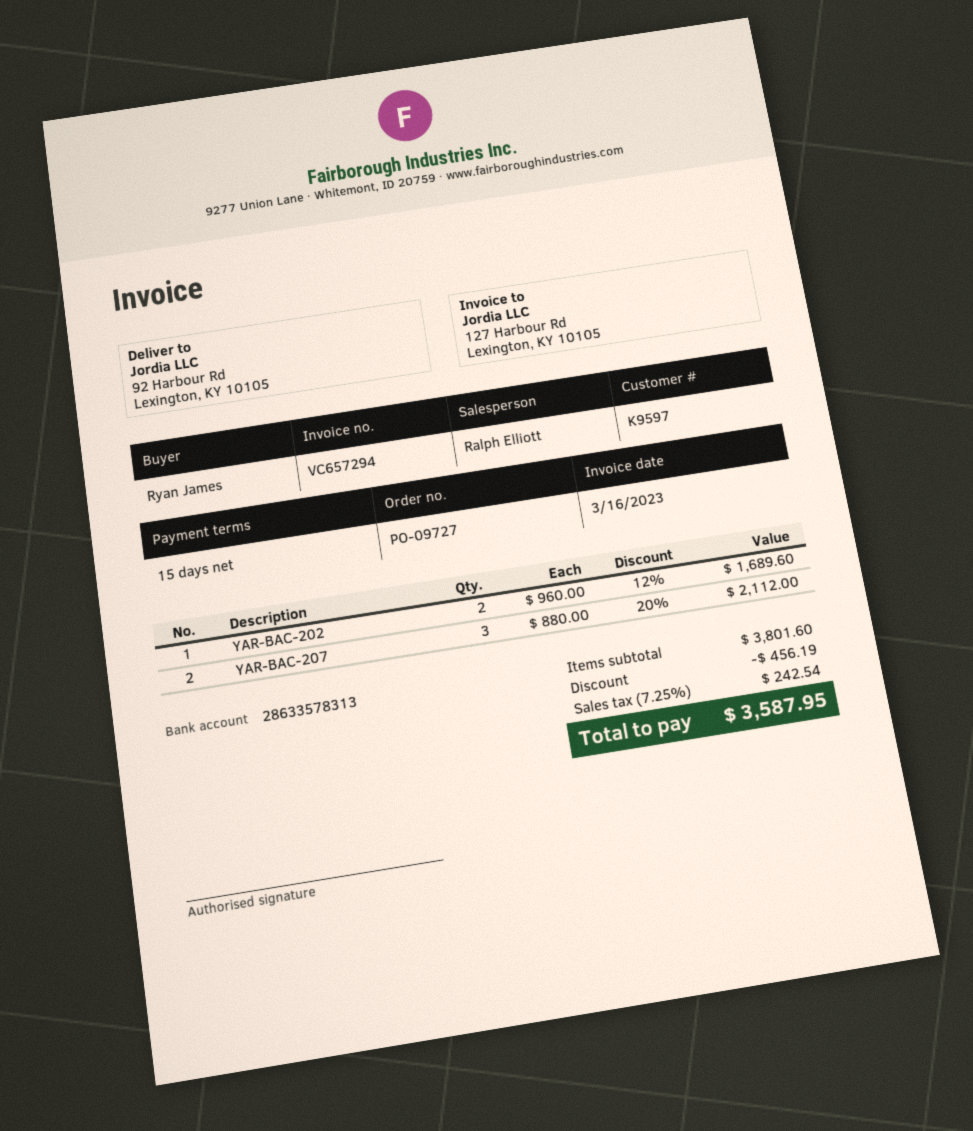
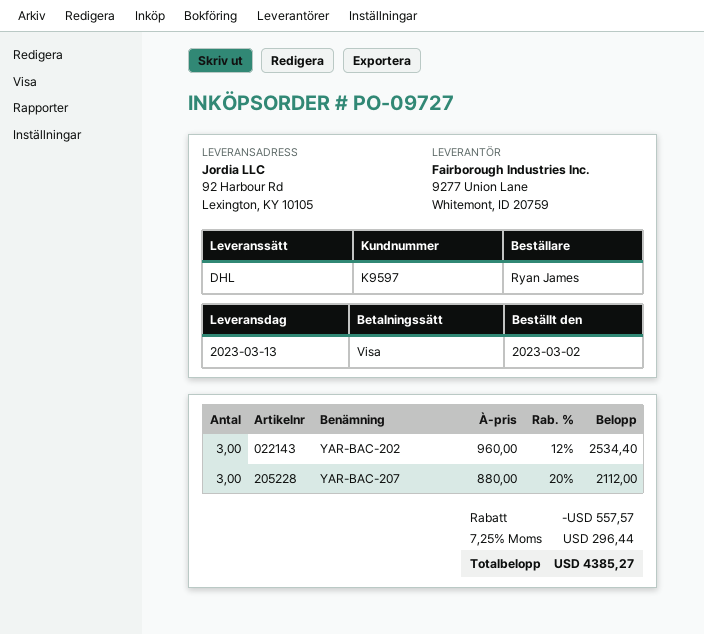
YAR-BAC-202: 2 x 960.00 - 12% = 1689.60 -> 3 x 960.00 - 12% = 2534.40
discount: 456.19 -> 557.57
tax: 7.25% = 242.54 -> 7.25% = 296.44
total: 3587.95 -> 4385.27

